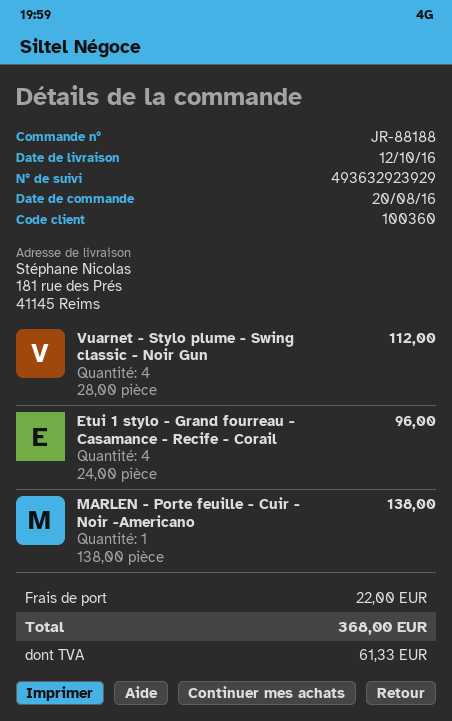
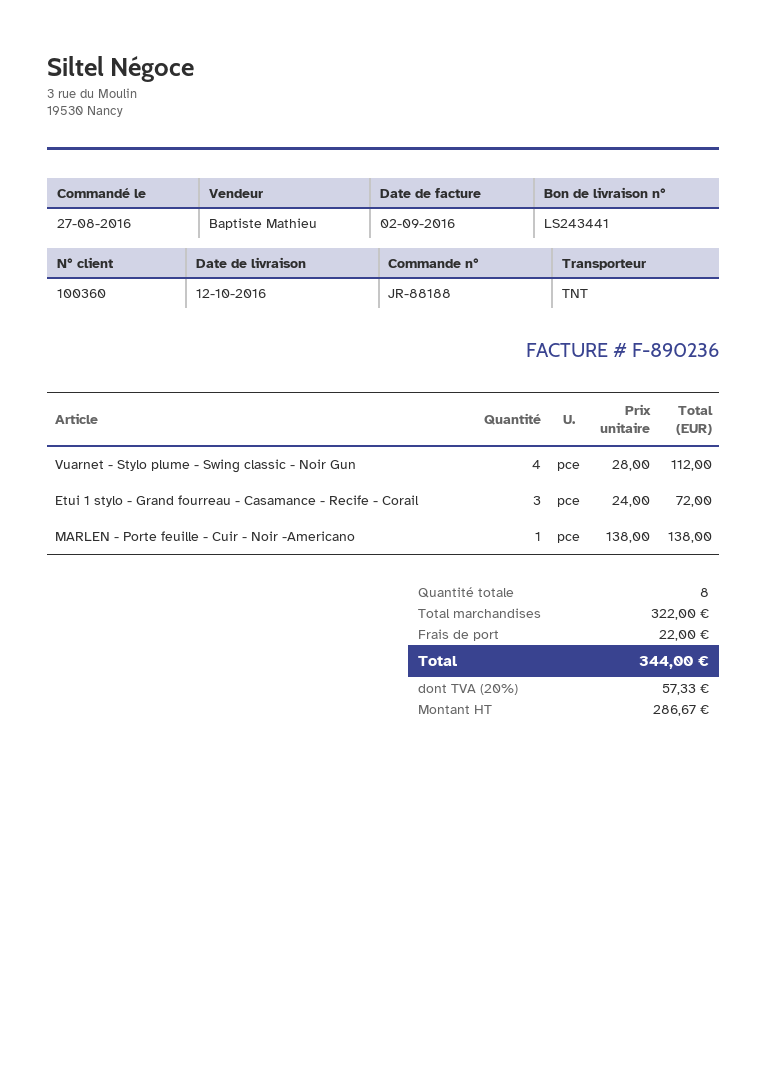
order date: 2016-08-20 -> 2016-08-27
Etui 1 stylo - Grand fourreau - Casamance - Recife - Corail: 4 x 24.00 = 96.00 -> 3 x 24.00 = 72.00
tax: 61.33 -> 57.33
total: 368.00 -> 344.00

